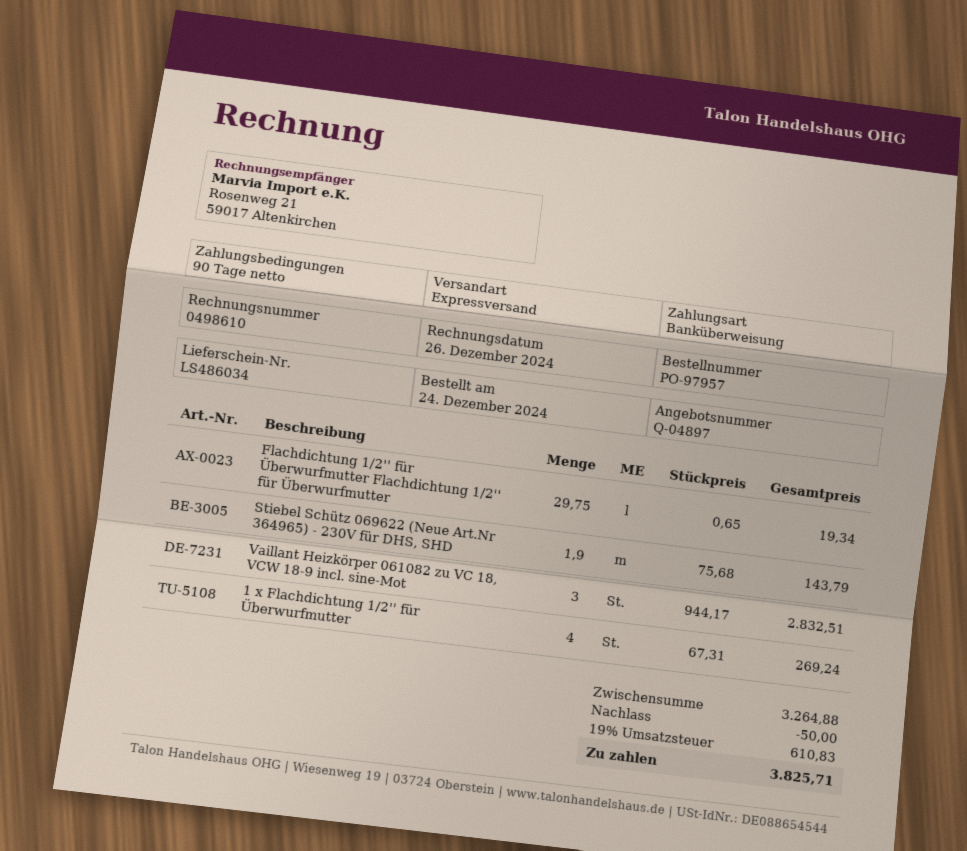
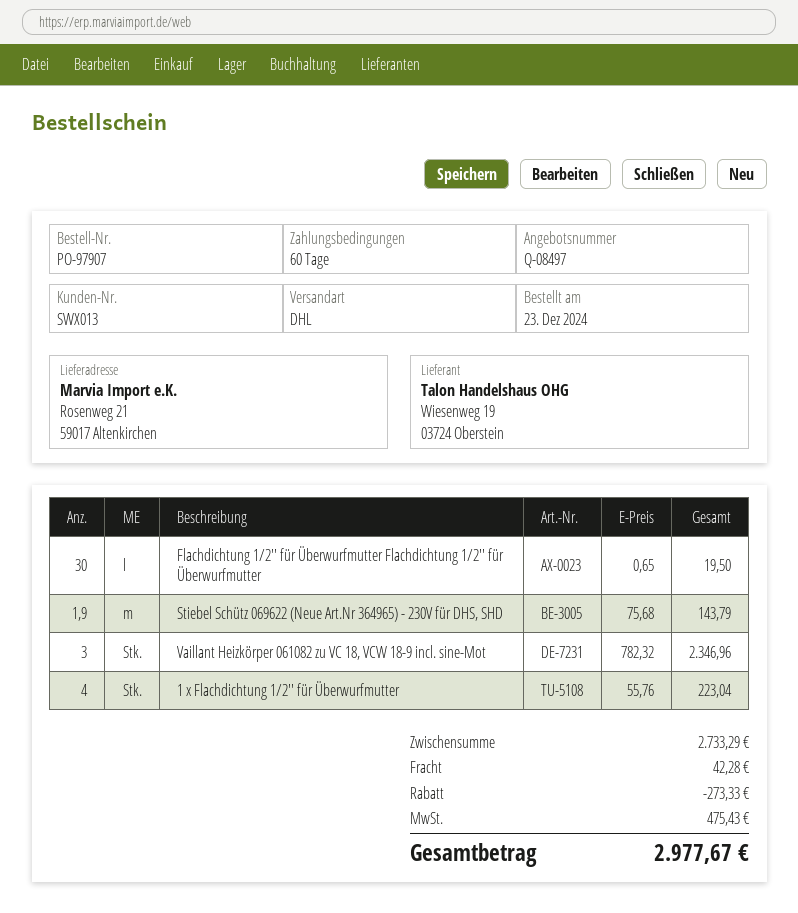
quote number: Q-04897 -> Q-08497
order number: PO-97957 -> PO-97907
order date: 2024-12-24 -> 2024-12-23
payment terms: 90 days -> 60 days
shipping method: express -> DHL
Flachdichtung 1/2'' für Überwurfmutter Flachdichtung 1/2'' für Überwurfmutter: 29.75 x 0.65 = 19.34 -> 30 x 0.65 = 19.50
Vaillant Heizkörper 061082 zu VC 18, VCW 18-9 incl. sine-Mot: 3 x 944.17 = 2832.51 -> 3 x 782.32 = 2346.96
1 x Flachdichtung 1/2'' für Überwurfmutter: 4 x 67.31 = 269.24 -> 4 x 55.76 = 223.04
subtotal: 3264.88 -> 2733.29
discount: 50.00 -> 273.33
shipping: none -> 42.28
tax: 610.83 -> 475.43
total: 3825.71 -> 2977.67

